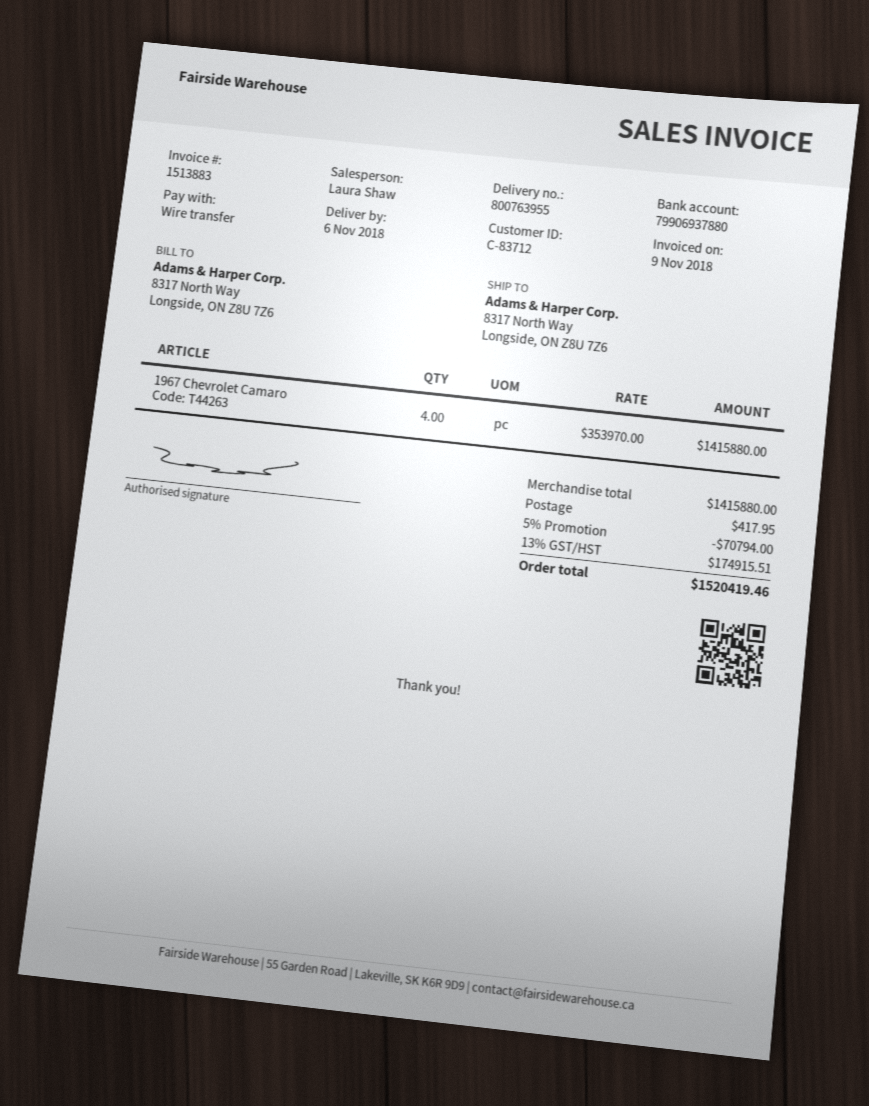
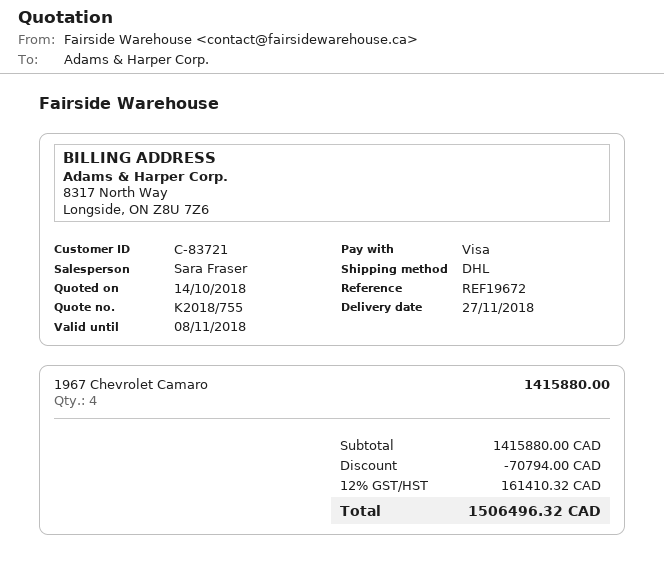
delivery date: 2018-11-06 -> 2018-11-27
customer number: C-83712 -> C-83721
sales rep: Laura Shaw -> Sara Fraser
payment method: bank transfer -> Visa
shipping: 417.95 -> none
tax: 13% = 174915.51 -> 12% = 161410.32
total: 1520419.46 -> 1506496.32

